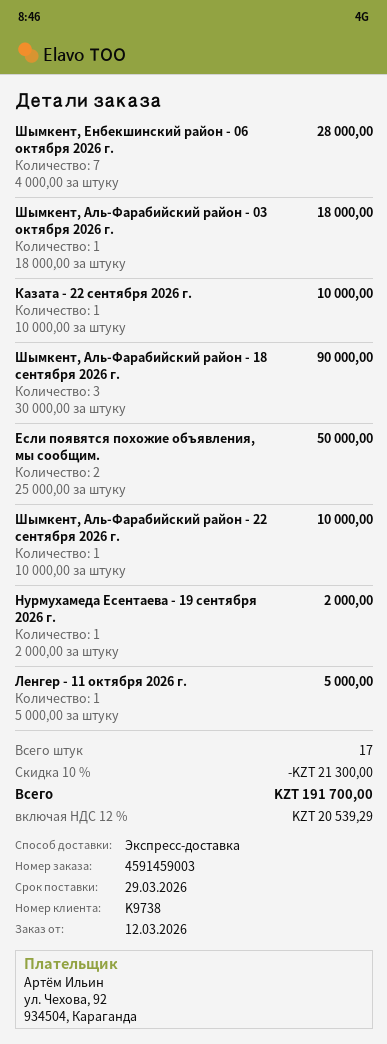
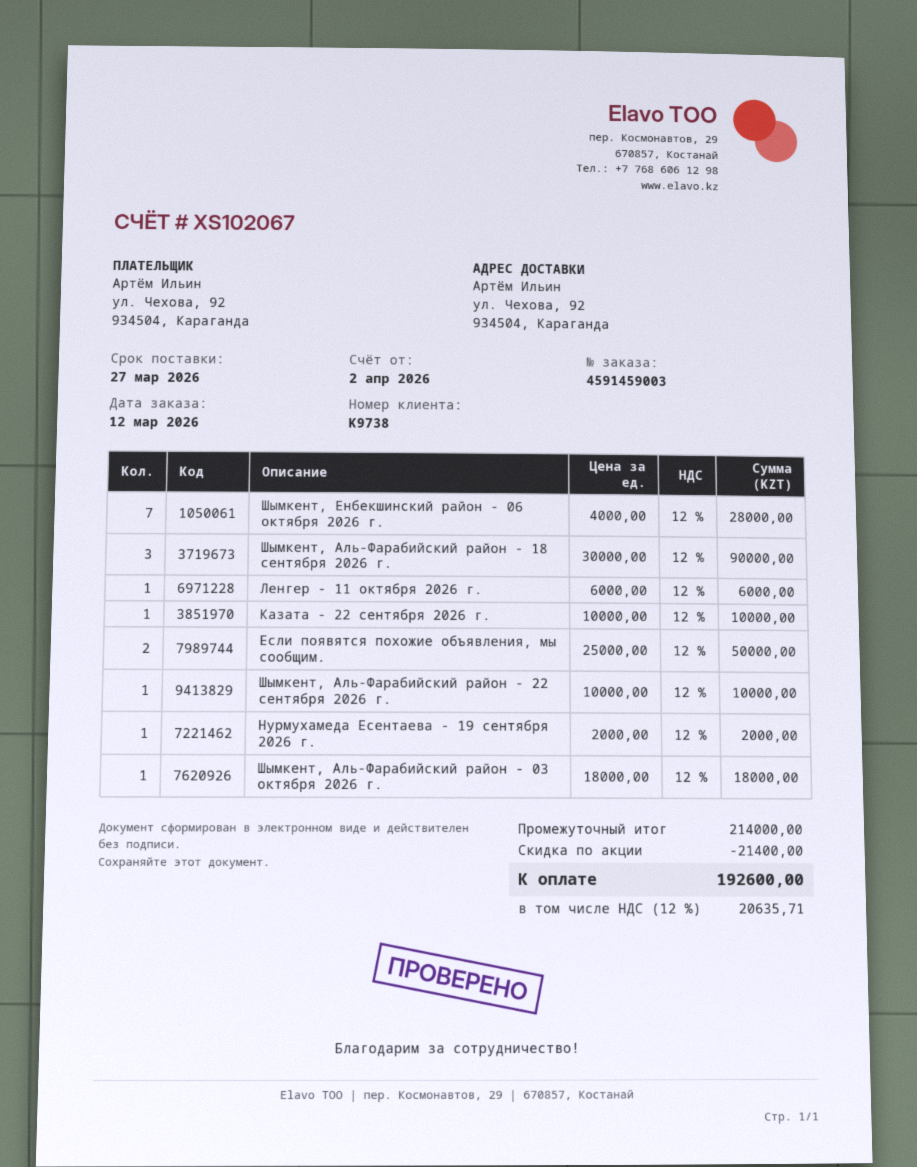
delivery date: 2026-03-29 -> 2026-03-27
Ленгер - 11 октября 2026 г.: 1 x 5000.00 = 5000.00 -> 1 x 6000.00 = 6000.00
discount: 21300.00 -> 21400.00
tax: 12% = 20539.29 -> 12% = 20635.71
total: 191700.00 -> 192600.00

